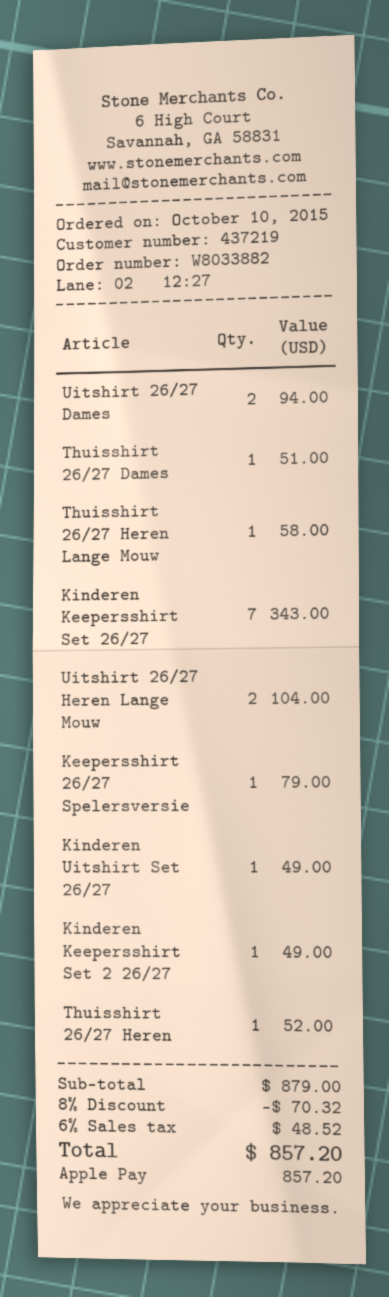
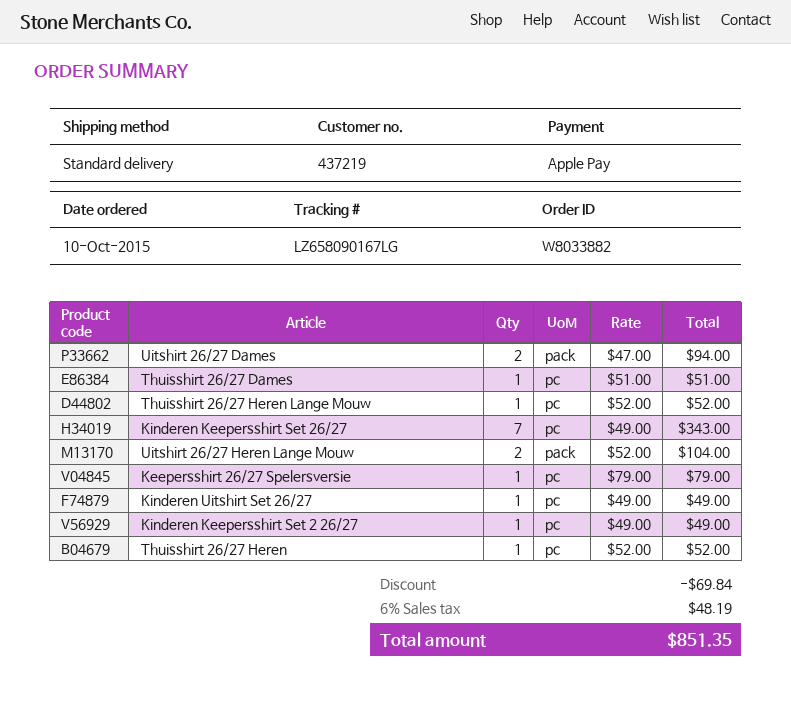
Thuisshirt 26/27 Heren Lange Mouw: 1 for 58.00 -> 1 for 52.00
discount: 70.32 -> 69.84
tax: 6% = 48.52 -> 6% = 48.19
total: 857.20 -> 851.35

